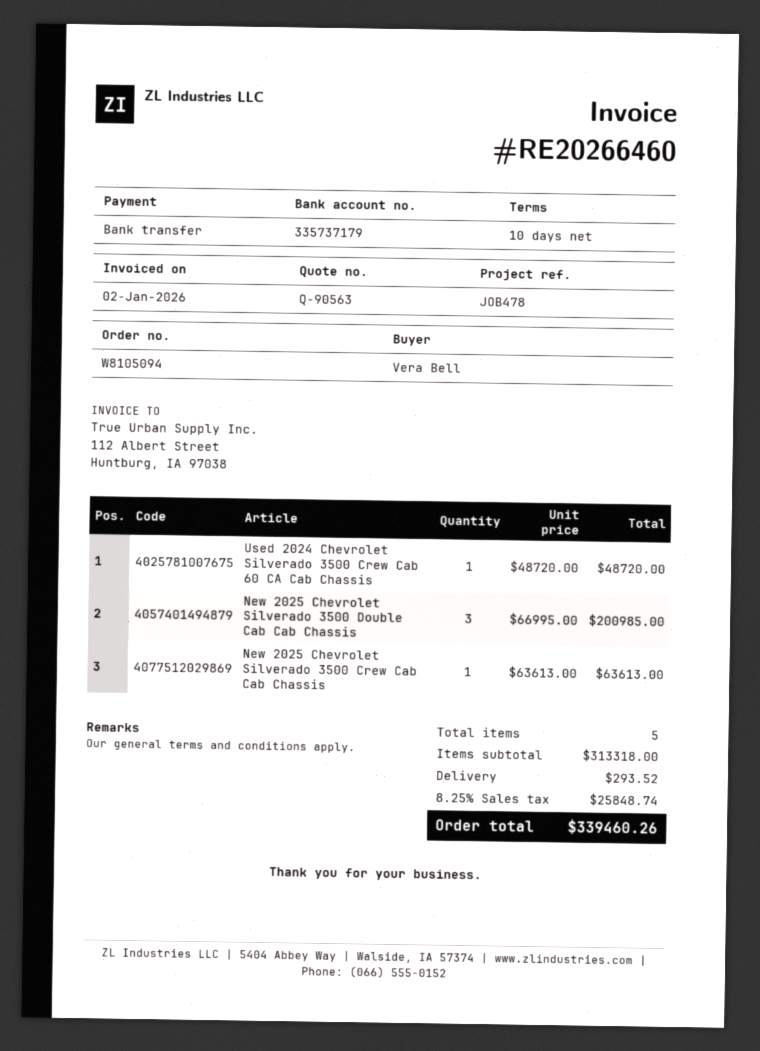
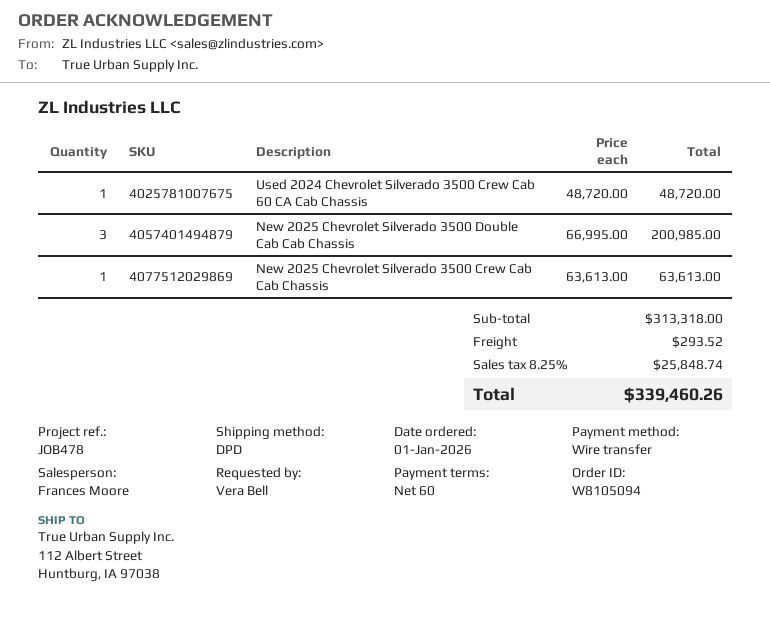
payment terms: 10 days -> 60 days

